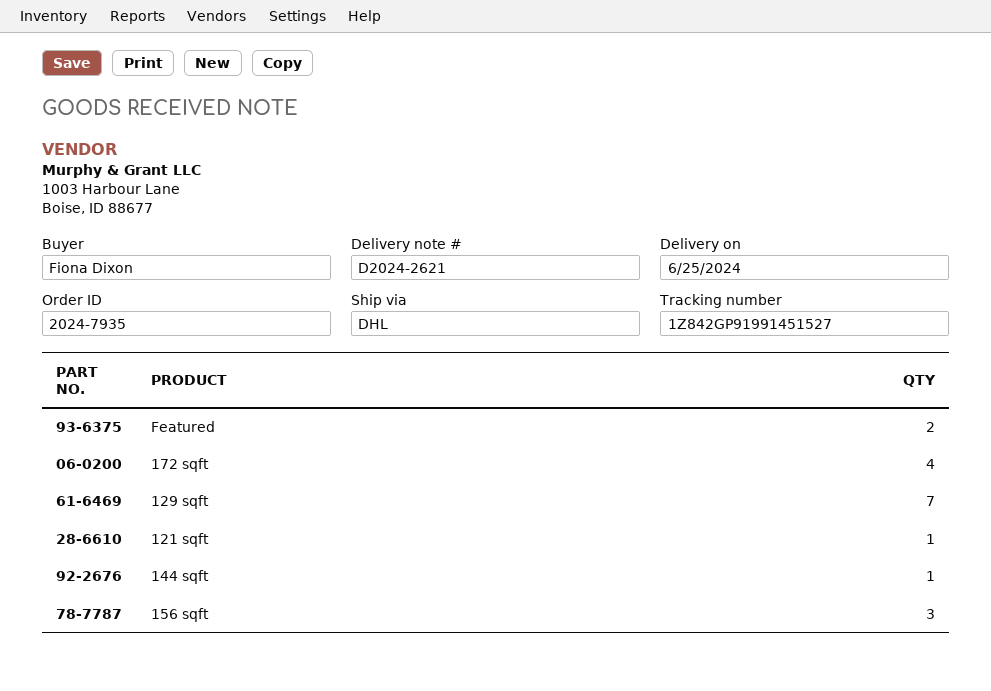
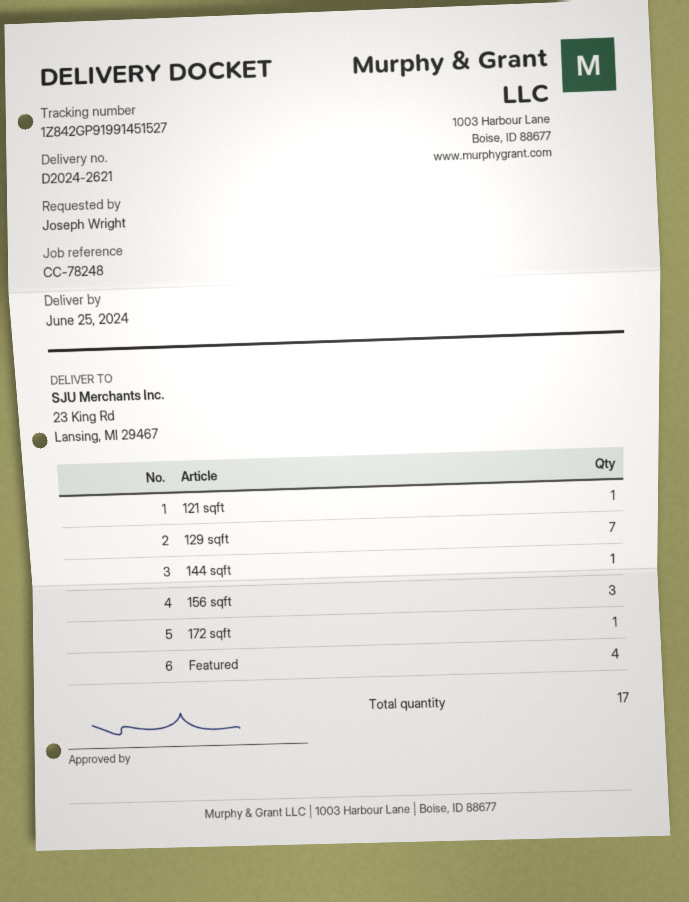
ordered by: Fiona Dixon -> Joseph Wright
Featured: 2 -> 4
172 sqft: 4 -> 1

